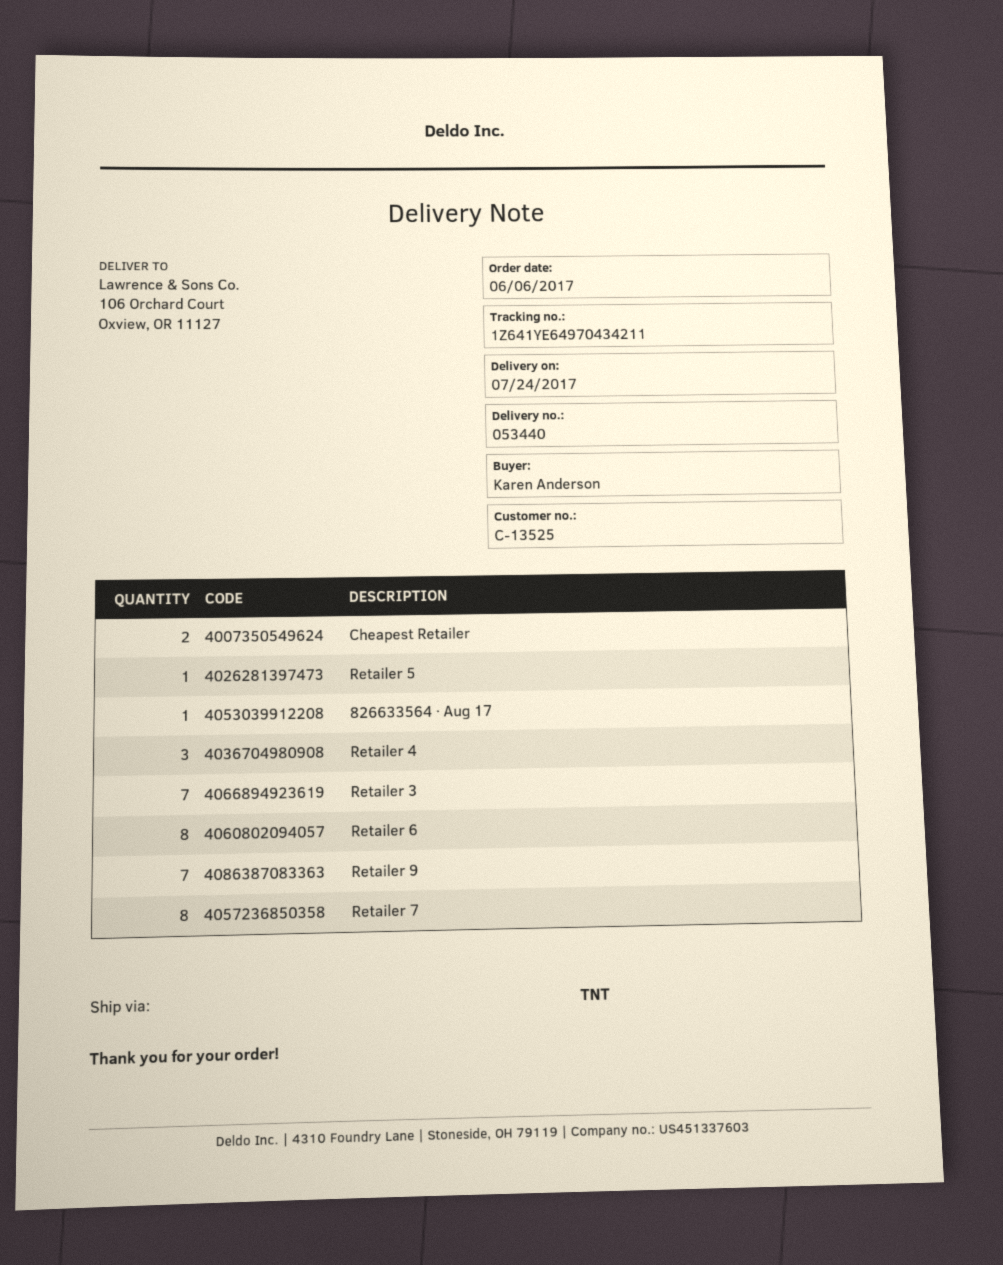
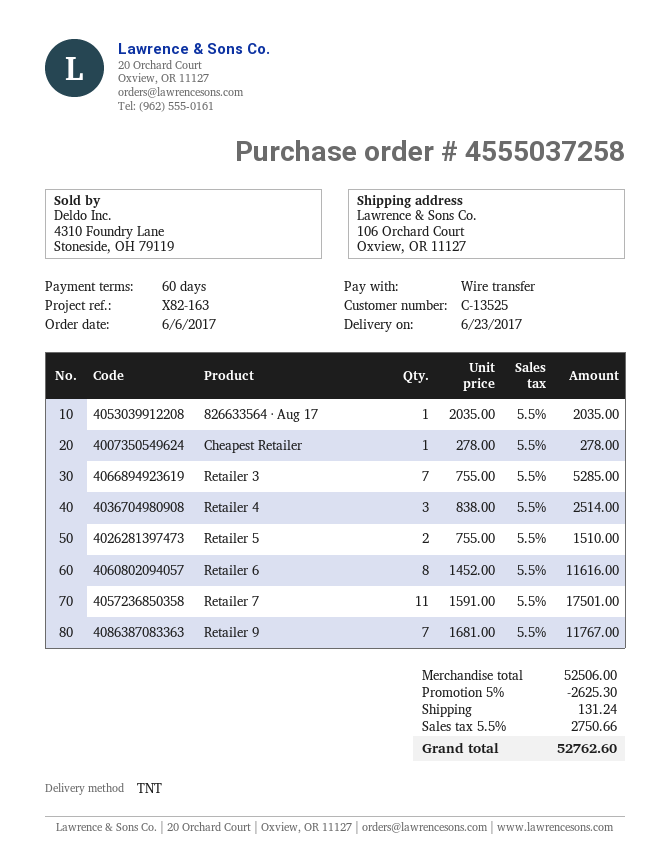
delivery date: 2017-07-24 -> 2017-06-23
Cheapest Retailer: 2 -> 1
Retailer 5: 1 -> 2
Retailer 7: 8 -> 11

